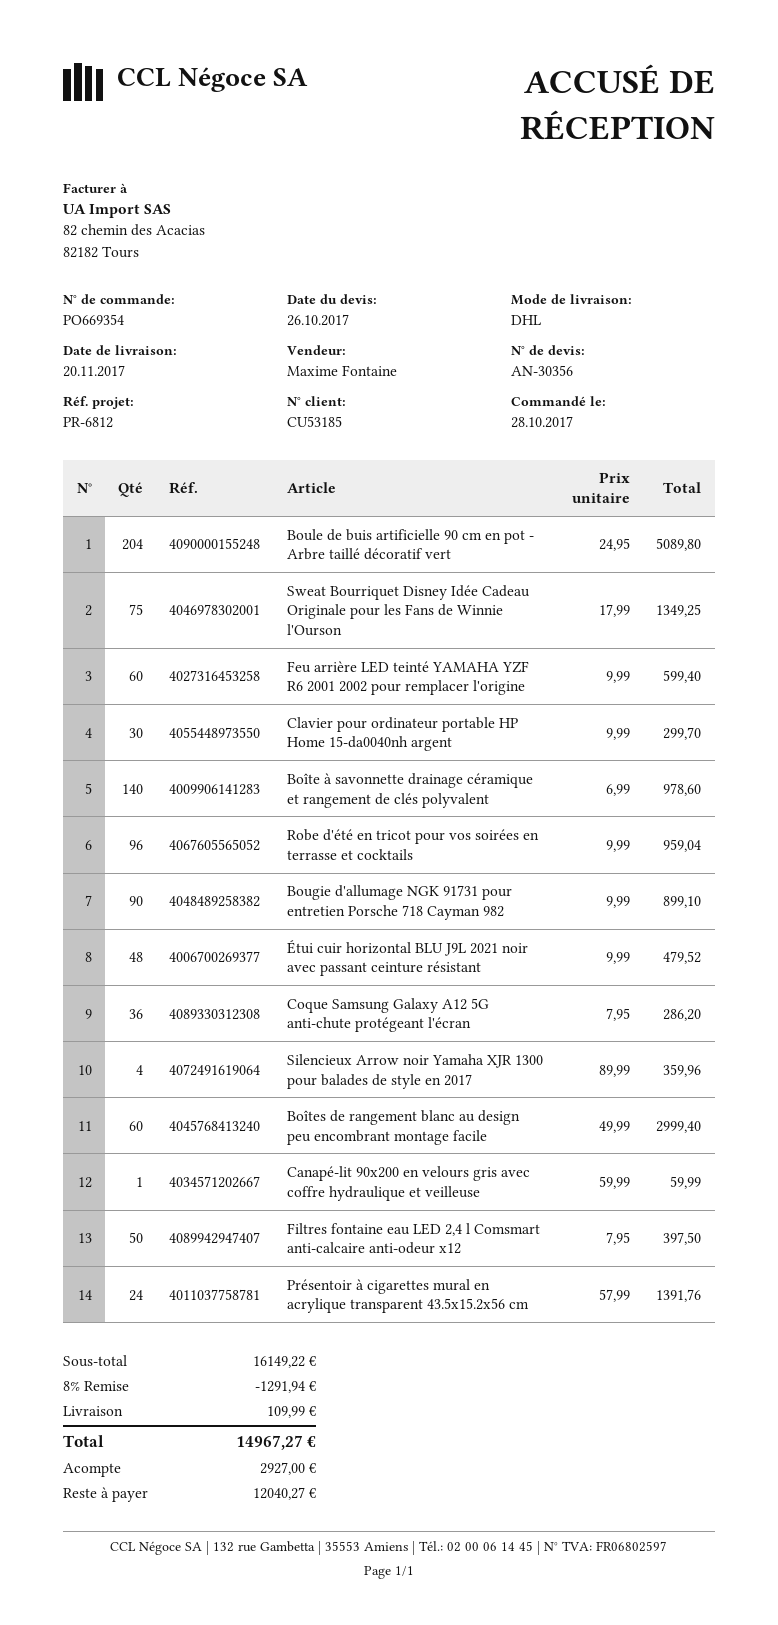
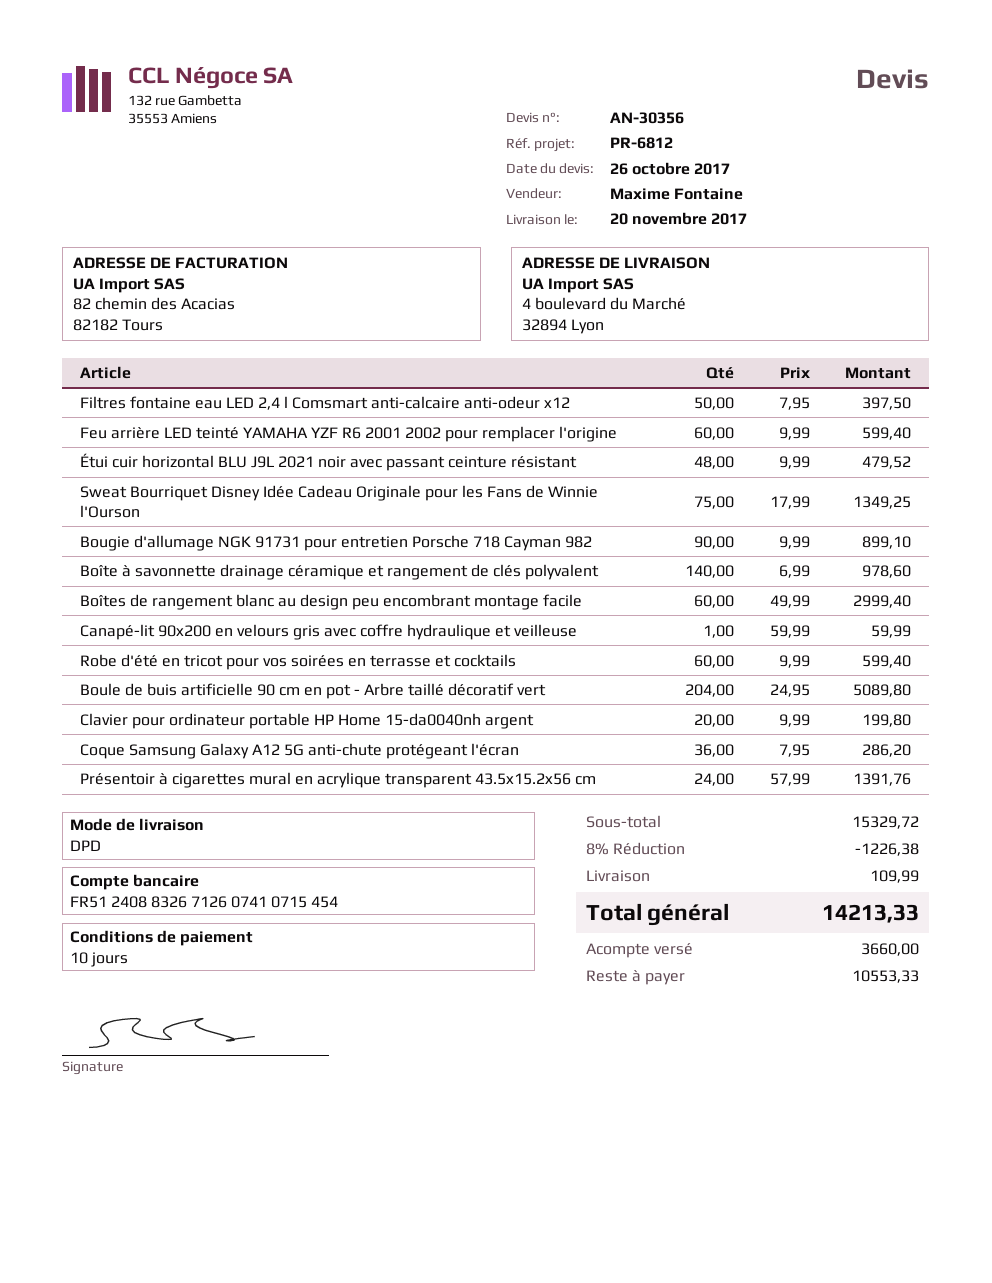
shipping method: DHL -> DPD
Clavier pour ordinateur portable HP Home 15-da0040nh argent: 30 x 9.99 = 299.70 -> 20 x 9.99 = 199.80
Robe d'été en tricot pour vos soirées en terrasse et cocktails: 96 x 9.99 = 959.04 -> 60 x 9.99 = 599.40
Silencieux Arrow noir Yamaha XJR 1300 pour balades de style en 2017: 4 x 89.99 = 359.96 -> none
subtotal: 16149.22 -> 15329.72
discount: 8% = 1291.94 -> 8% = 1226.38
total: 14967.27 -> 14213.33
deposit: 2927.00 -> 3660.00
balance: 12040.27 -> 10553.33

